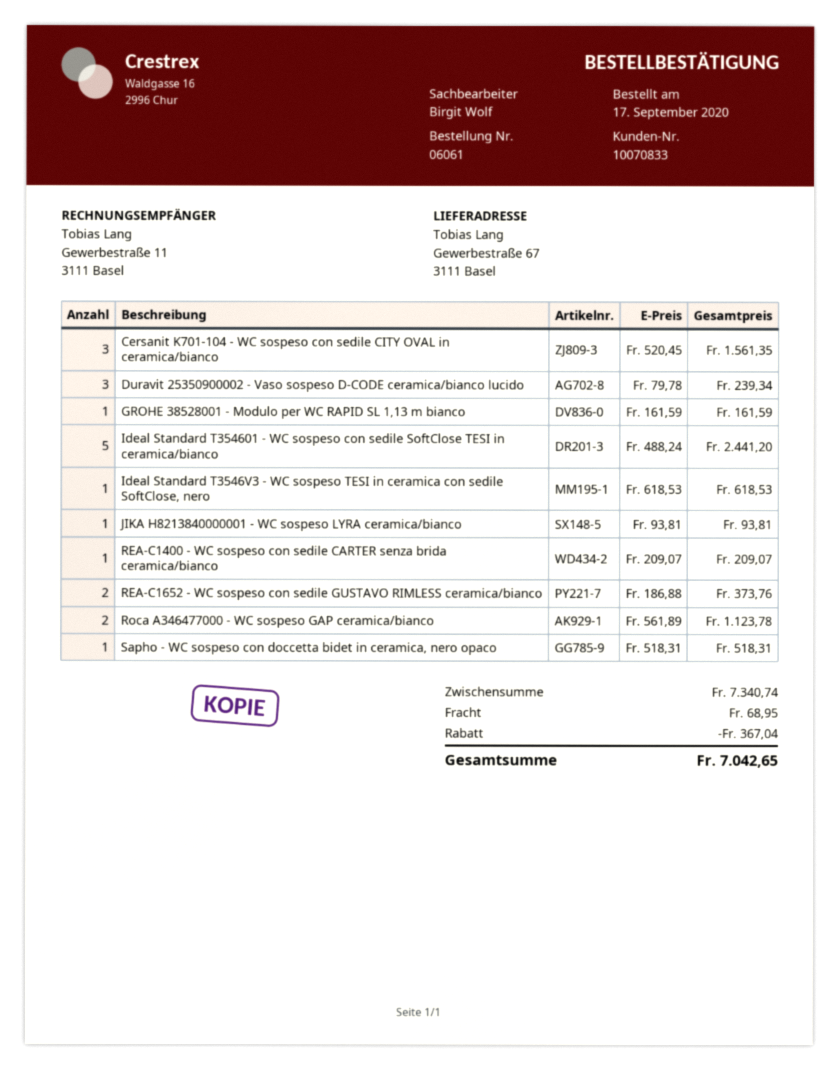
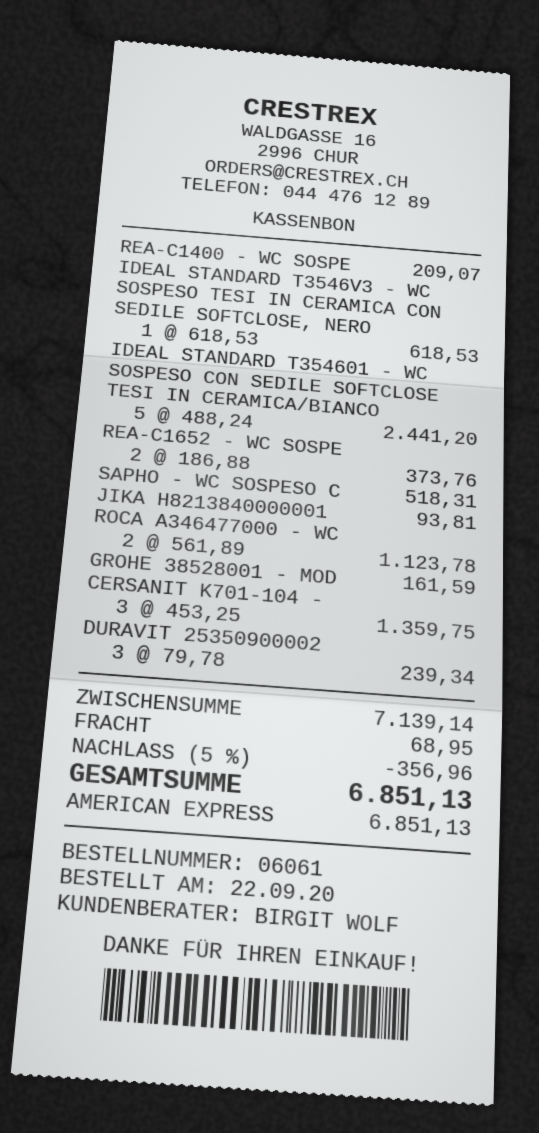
order date: 2020-09-17 -> 2020-09-22
Cersanit K701-104 - WC sospeso con sedile CITY OVAL in ceramica/bianco: 3 x 520.45 = 1561.35 -> 3 x 453.25 = 1359.75
subtotal: 7340.74 -> 7139.14
discount: 367.04 -> 356.96
total: 7042.65 -> 6851.13

